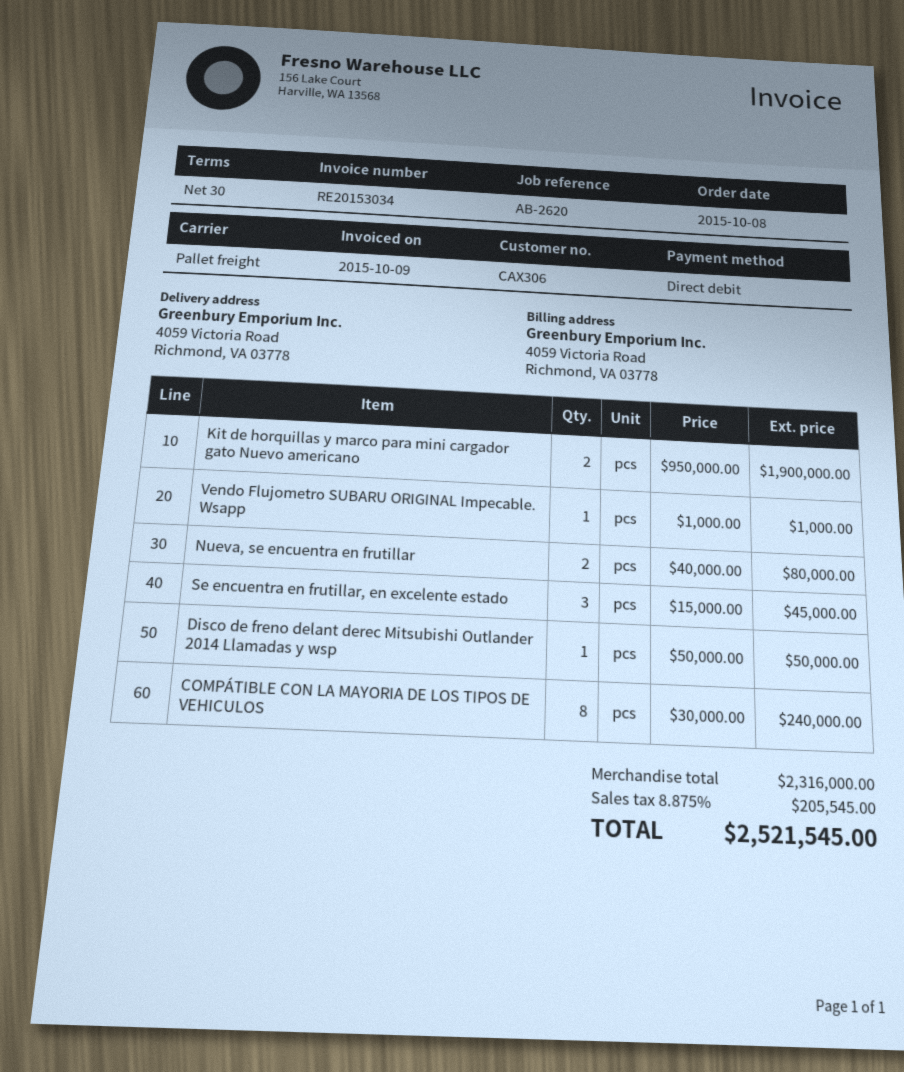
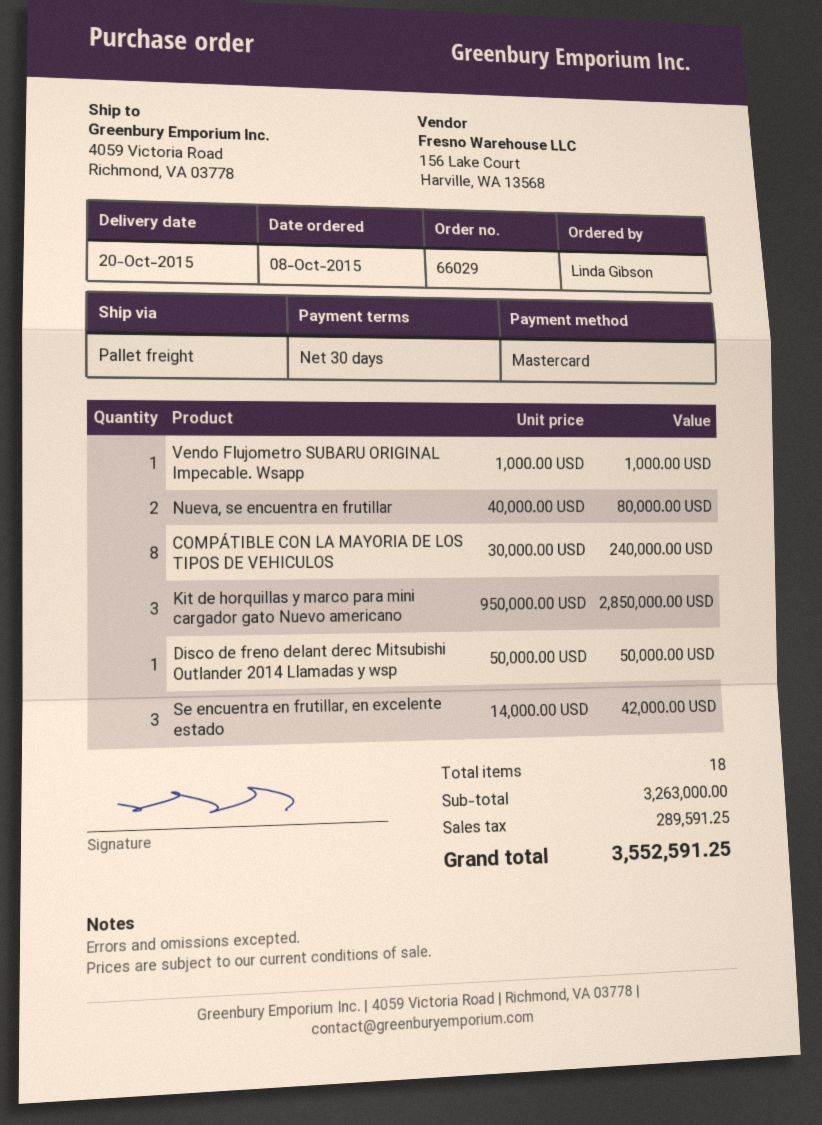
payment method: direct debit -> Mastercard
Kit de horquillas y marco para mini cargador gato Nuevo americano: 2 x 950000.00 = 1900000.00 -> 3 x 950000.00 = 2850000.00
Se encuentra en frutillar, en excelente estado: 3 x 15000.00 = 45000.00 -> 3 x 14000.00 = 42000.00
subtotal: 2316000.00 -> 3263000.00
tax: 205545.00 -> 289591.25
total: 2521545.00 -> 3552591.25

